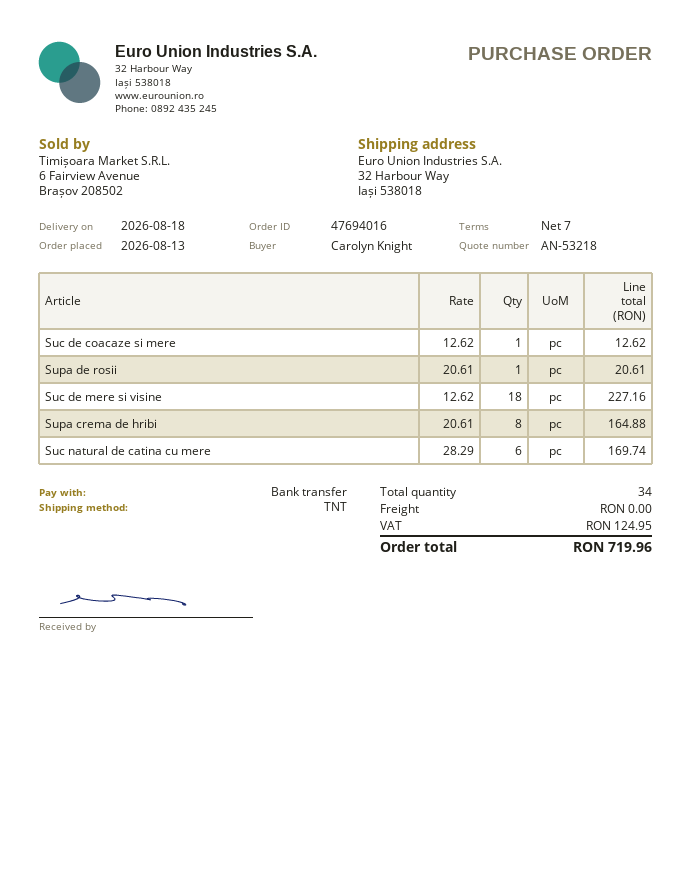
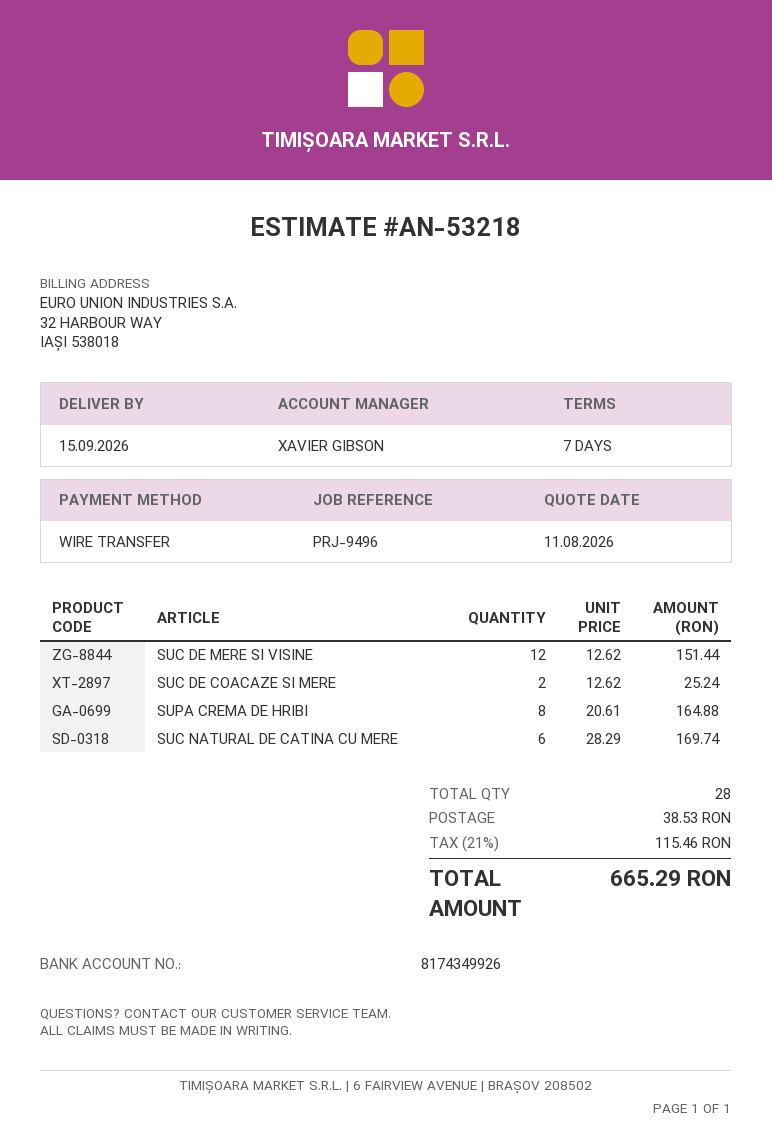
delivery date: 2026-08-18 -> 2026-09-15
Suc de coacaze si mere: 1 x 12.62 = 12.62 -> 2 x 12.62 = 25.24
Supa de rosii: 1 x 20.61 = 20.61 -> none
Suc de mere si visine: 18 x 12.62 = 227.16 -> 12 x 12.62 = 151.44
total quantity: 34 -> 28
shipping: 0.00 -> 38.53
tax: 124.95 -> 115.46
total: 719.96 -> 665.29

